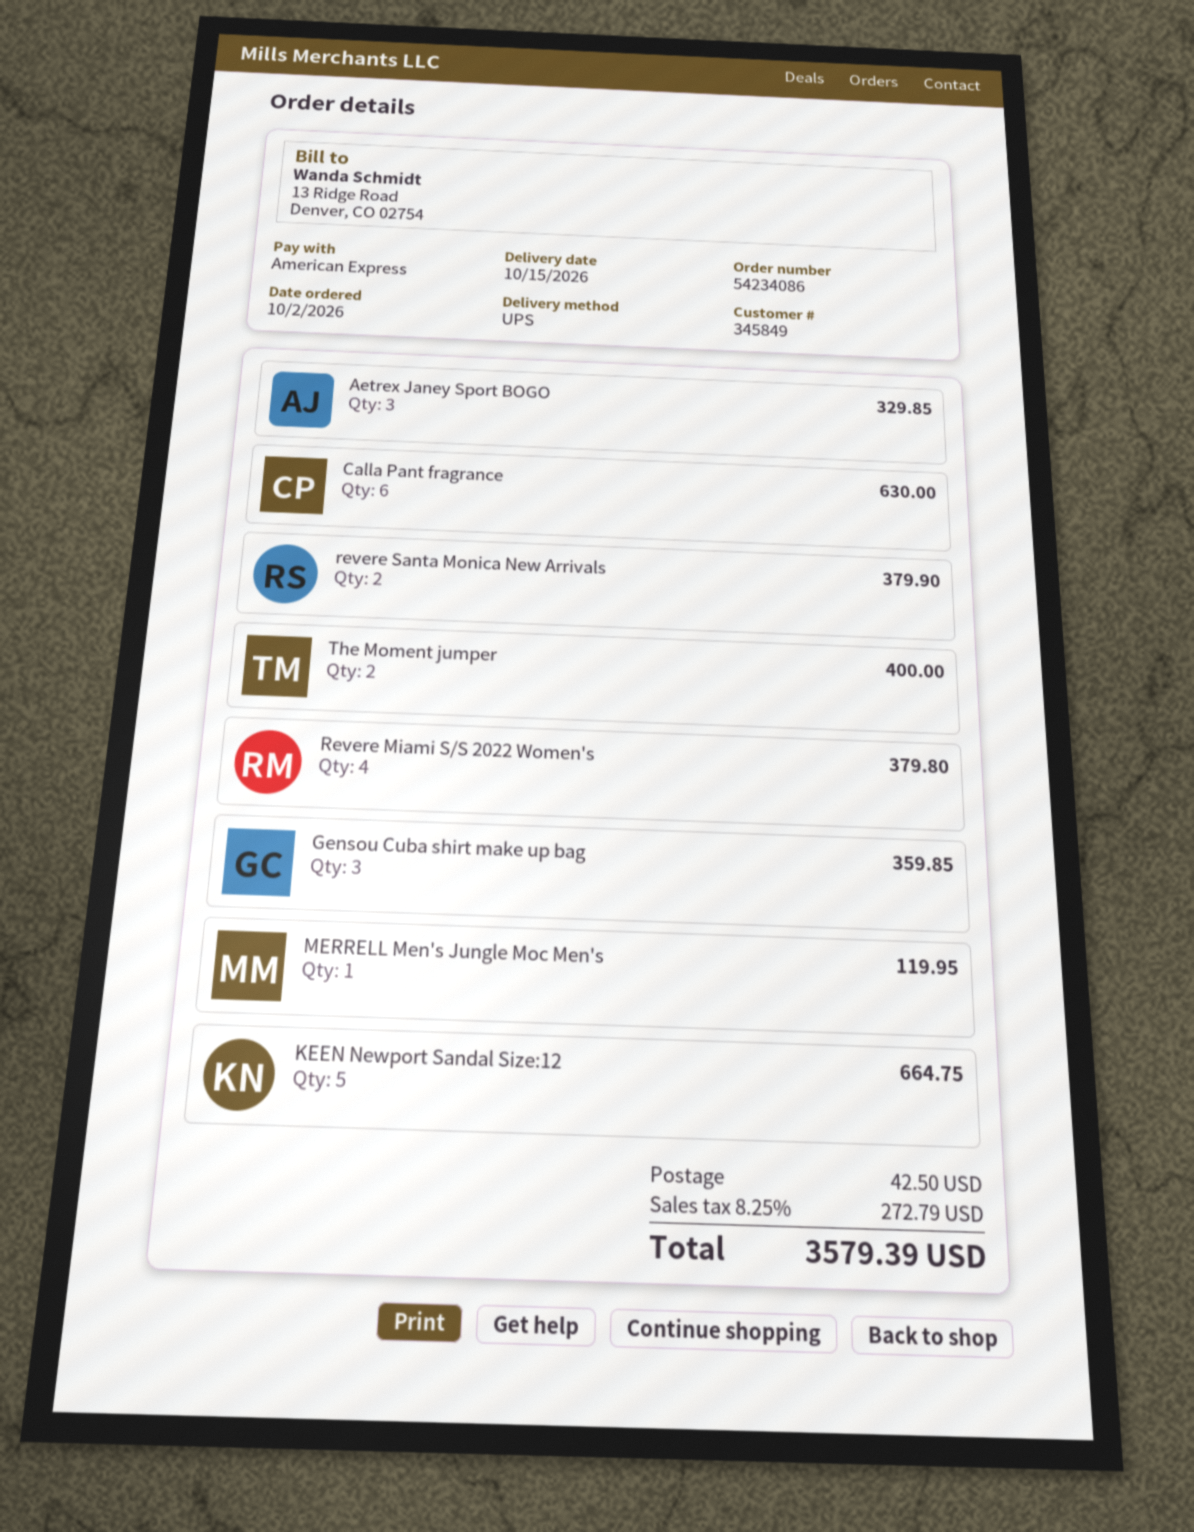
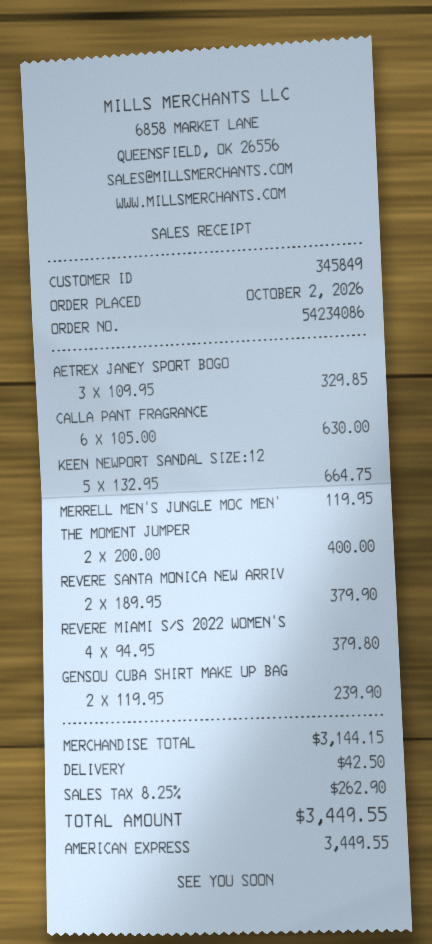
Gensou Cuba shirt make up bag: 3 for 359.85 -> 2 for 239.90
tax: 8.25% = 272.79 -> 8.25% = 262.90
total: 3579.39 -> 3449.55

